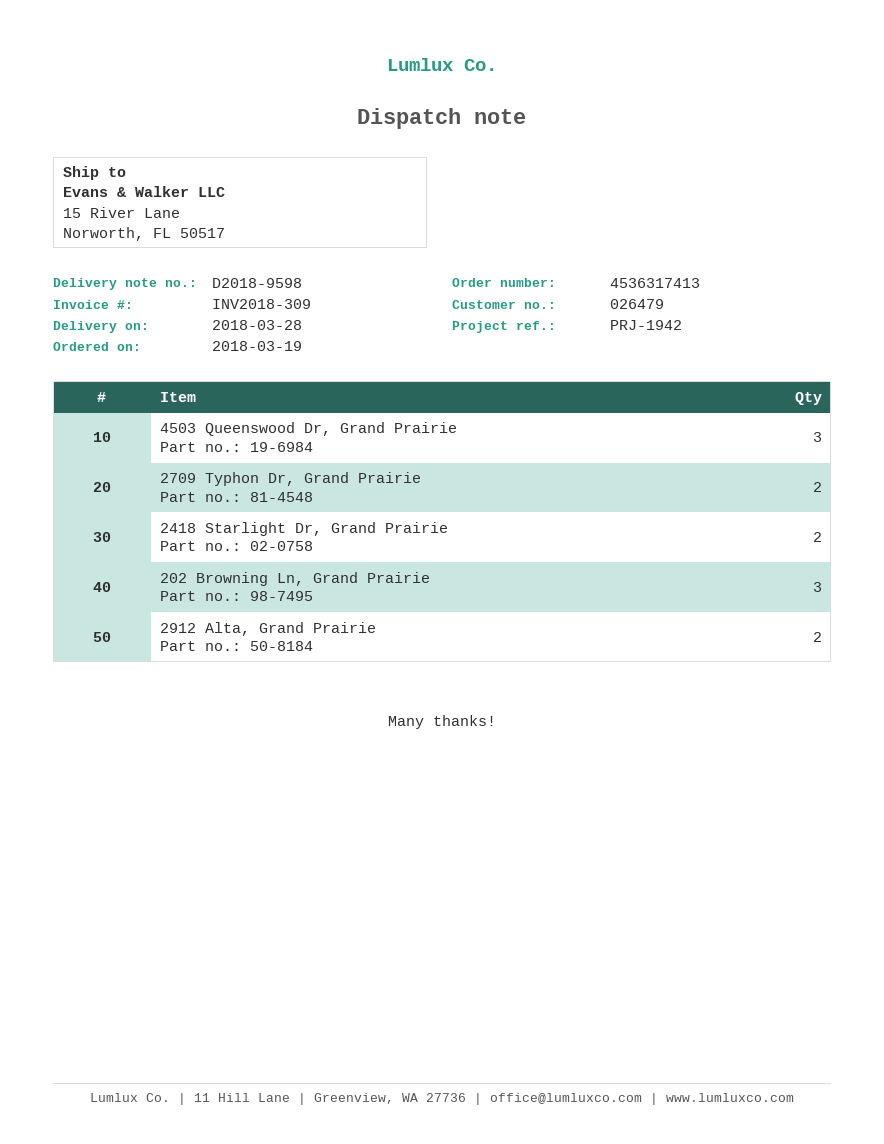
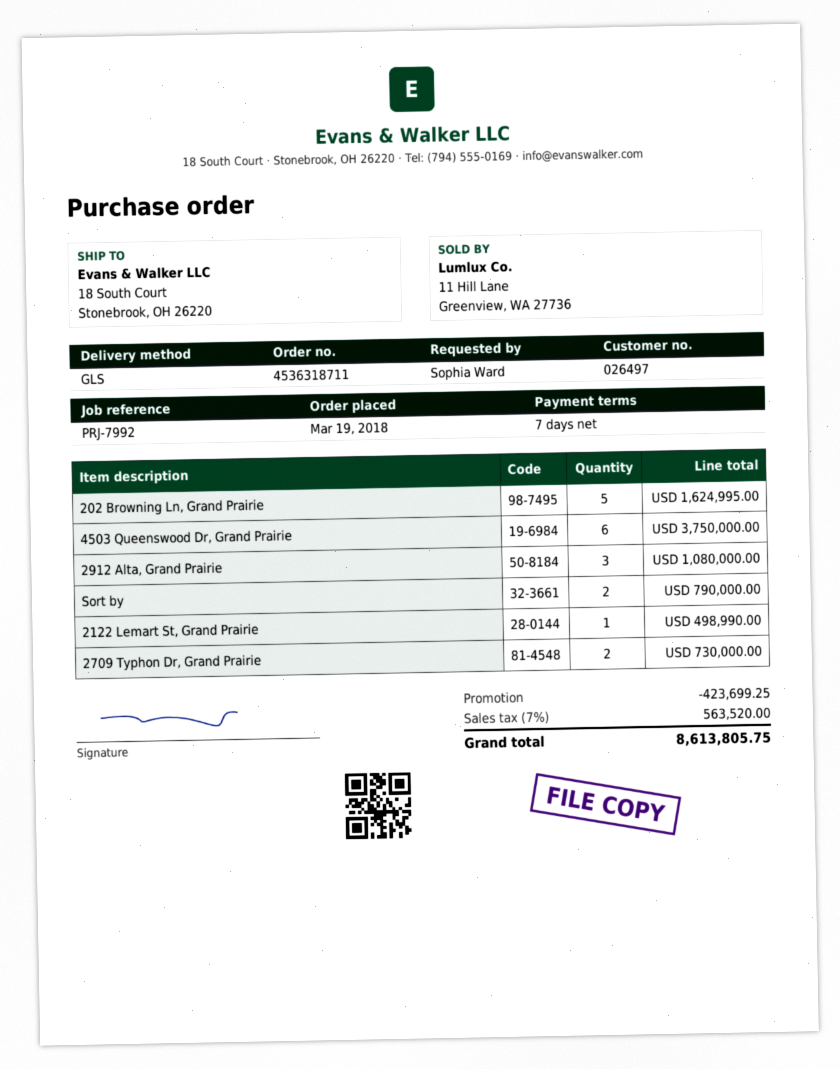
order number: 4536317413 -> 4536318711
customer number: 026479 -> 026497
reference: PRJ-1942 -> PRJ-7992
ship to: 15 River Lane, Norworth, FL 50517 -> 18 South Court, Stonebrook, OH 26220
4503 Queenswood Dr, Grand Prairie: 3 -> 6
2418 Starlight Dr, Grand Prairie: 2 -> none
202 Browning Ln, Grand Prairie: 3 -> 5
2912 Alta, Grand Prairie: 2 -> 3
Sort by: none -> 2
2122 Lemart St, Grand Prairie: none -> 1

